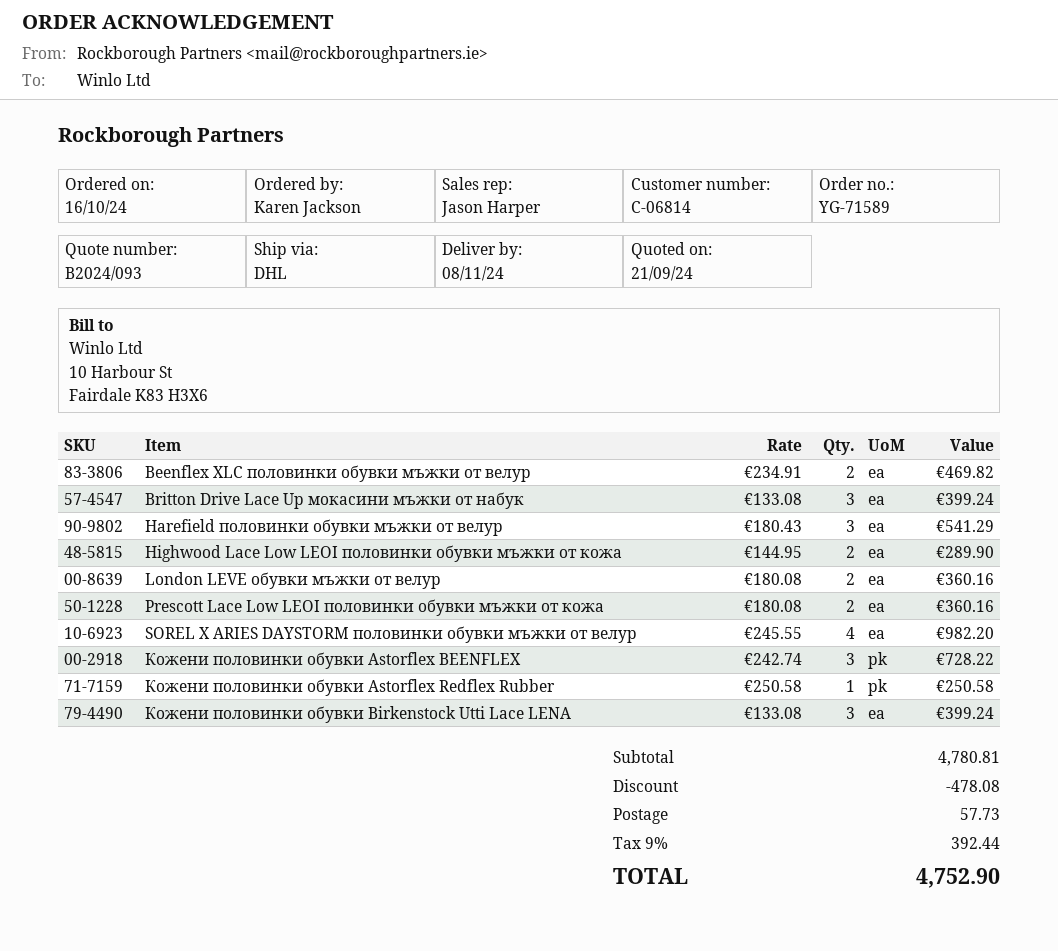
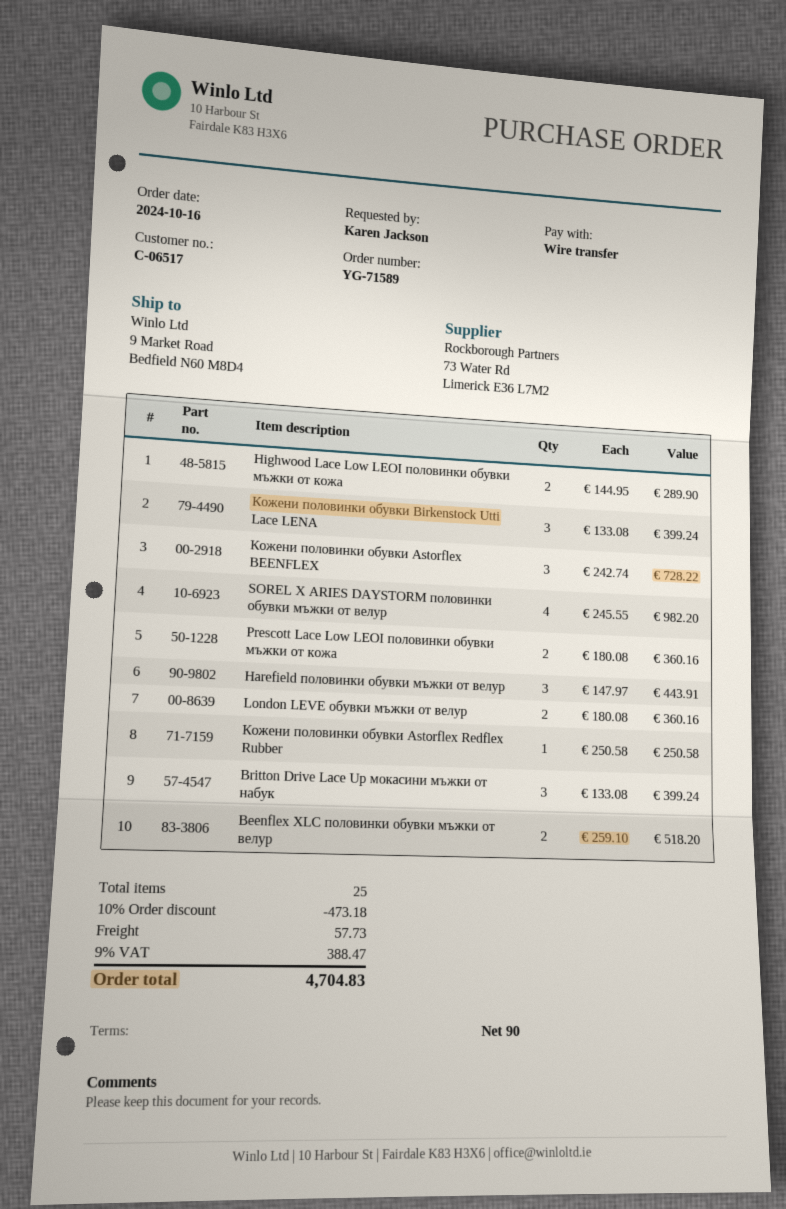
customer number: C-06814 -> C-06517
Beenflex XLC половинки обувки мъжки от велур: 2 x 234.91 = 469.82 -> 2 x 259.10 = 518.20
Harefield половинки обувки мъжки от велур: 3 x 180.43 = 541.29 -> 3 x 147.97 = 443.91
discount: 478.08 -> 473.18
tax: 9% = 392.44 -> 9% = 388.47
total: 4752.90 -> 4704.83

